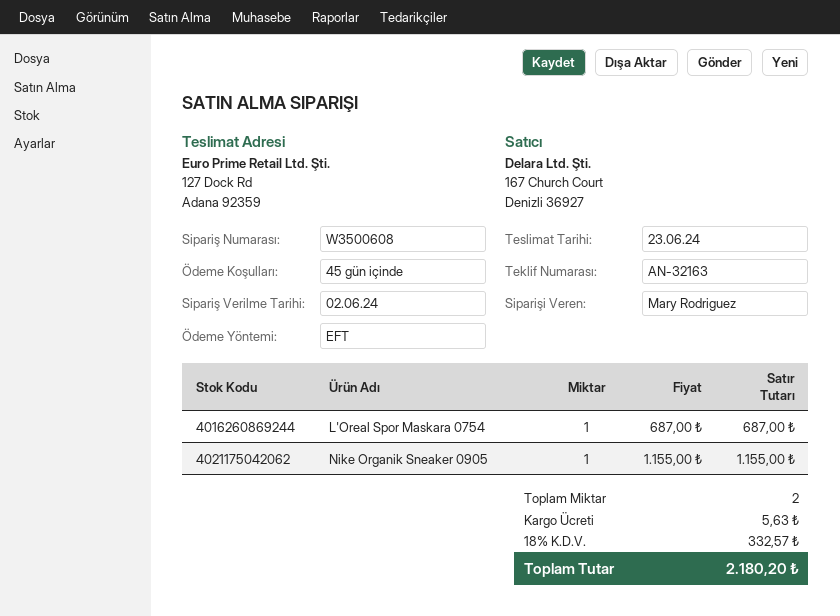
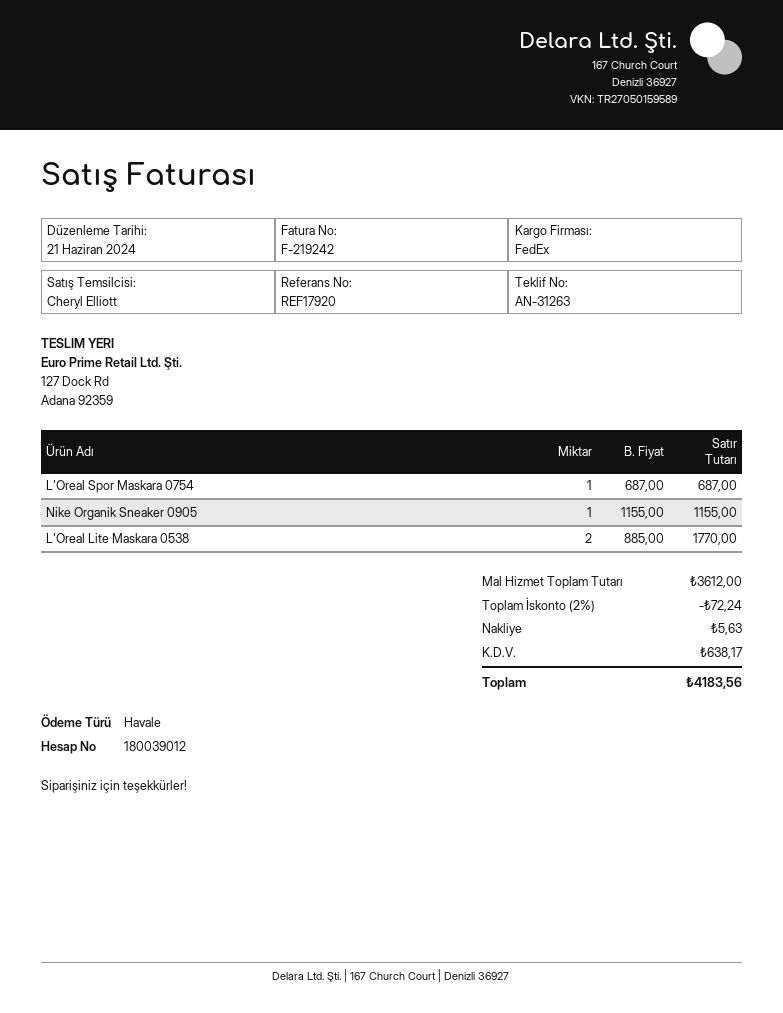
quote number: AN-32163 -> AN-31263
L'Oreal Lite Maskara 0538: none -> 2 x 885.00 = 1770.00
discount: none -> 2% = 72.24
tax: 332.57 -> 638.17
total: 2180.20 -> 4183.56

